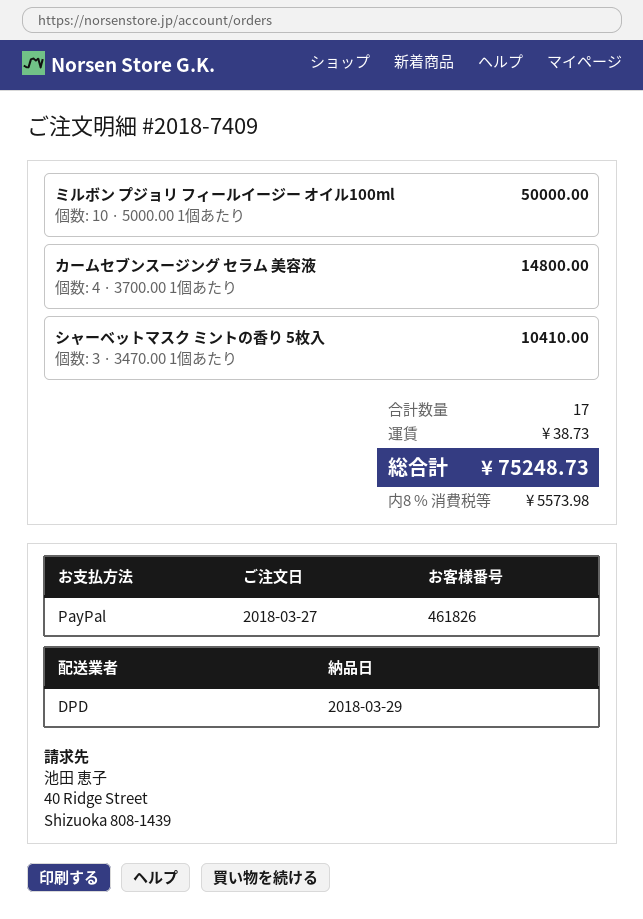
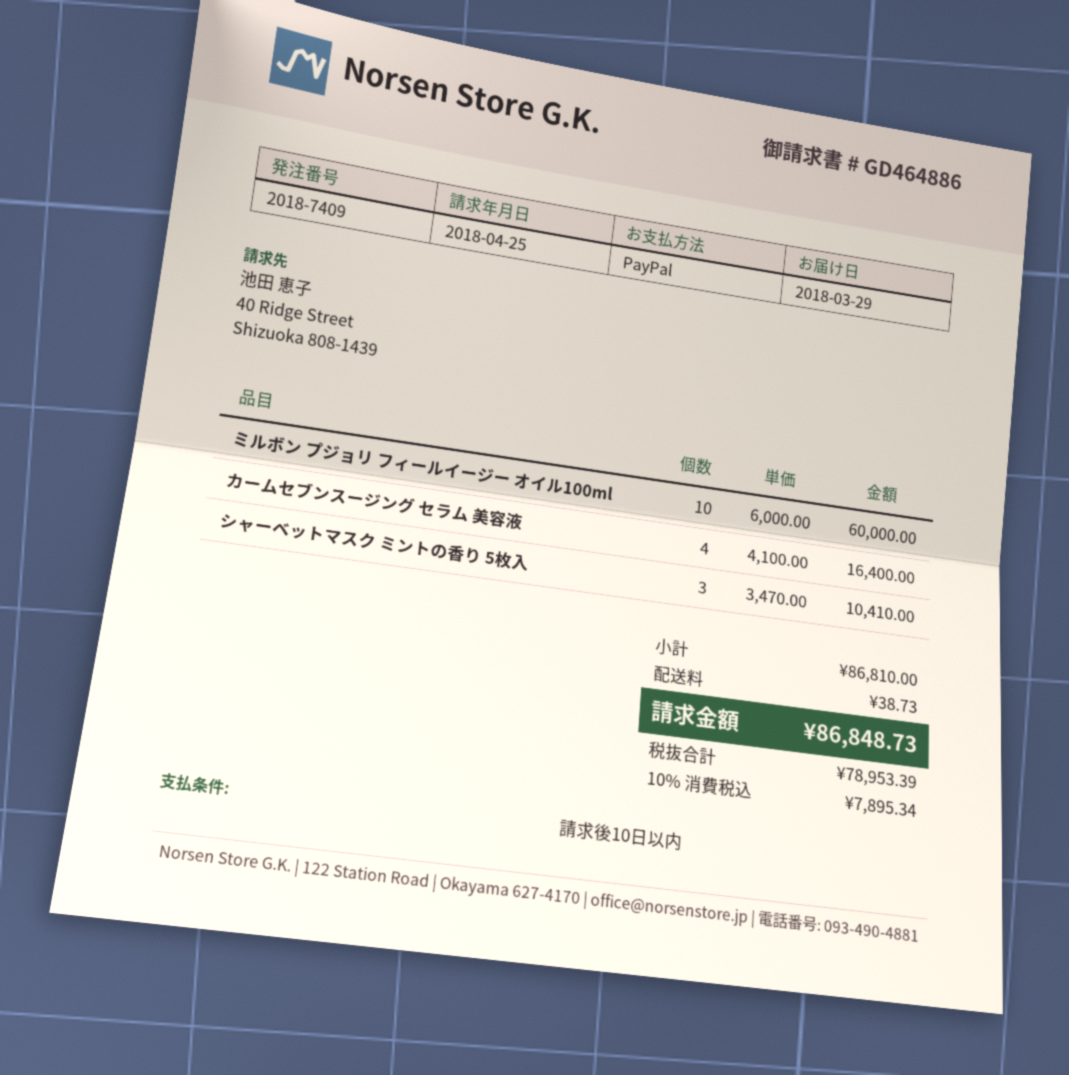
ミルボン プジョリ フィールイージー オイル100ml: 10 x 5000.00 = 50000.00 -> 10 x 6000.00 = 60000.00
カームセブンスージング セラム 美容液: 4 x 3700.00 = 14800.00 -> 4 x 4100.00 = 16400.00
tax: 8% = 5573.98 -> 10% = 7895.34
total: 75248.73 -> 86848.73

